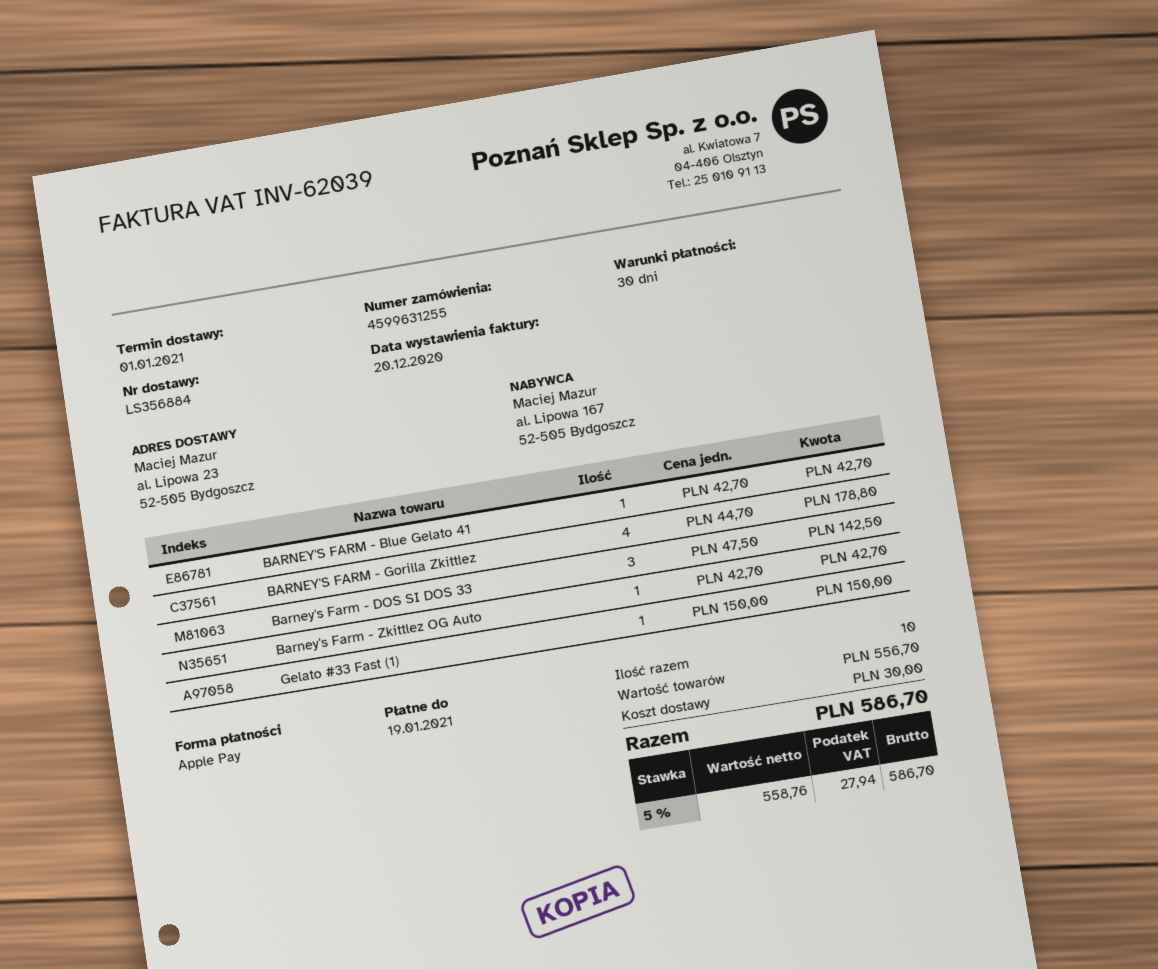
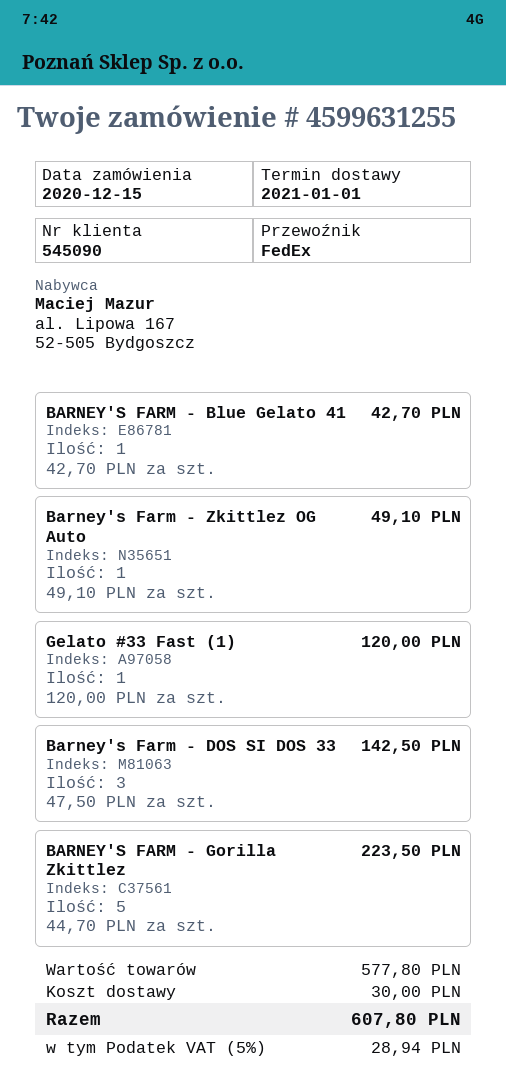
BARNEY'S FARM - Gorilla Zkittlez: 4 x 44.70 = 178.80 -> 5 x 44.70 = 223.50
Barney's Farm - Zkittlez OG Auto: 1 x 42.70 = 42.70 -> 1 x 49.10 = 49.10
Gelato #33 Fast (1): 1 x 150.00 = 150.00 -> 1 x 120.00 = 120.00
subtotal: 556.70 -> 577.80
tax: 5% = 27.94 -> 5% = 28.94
total: 586.70 -> 607.80

